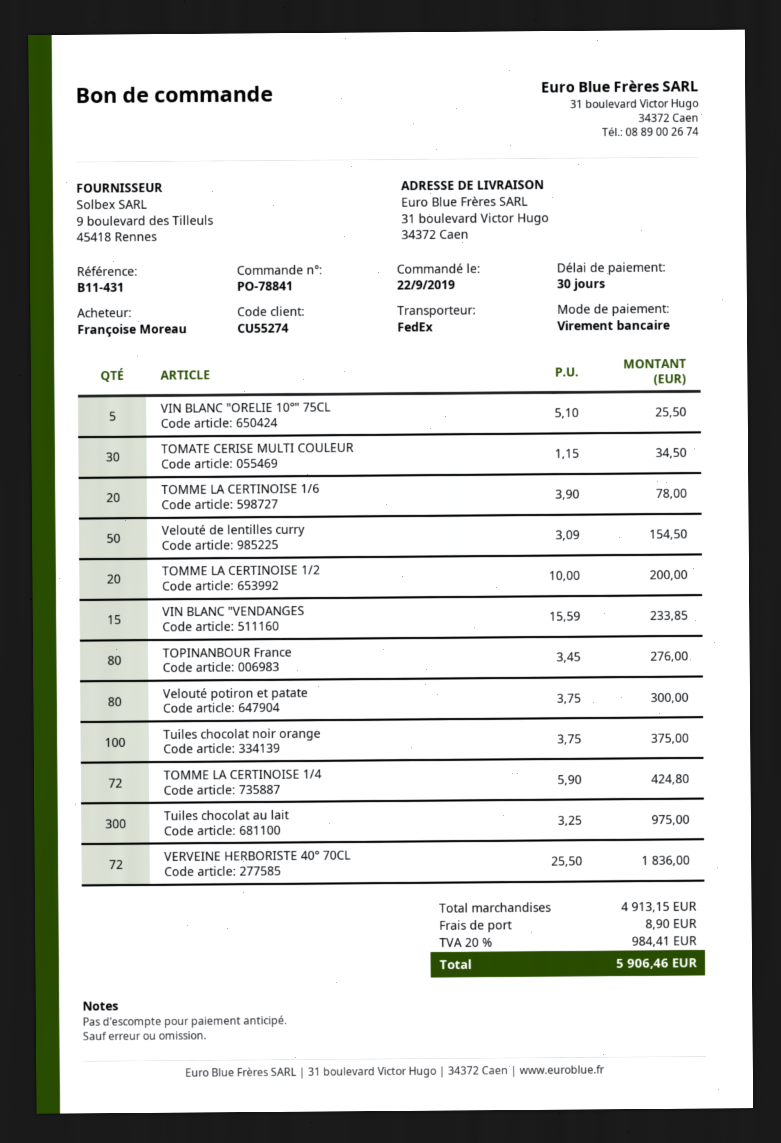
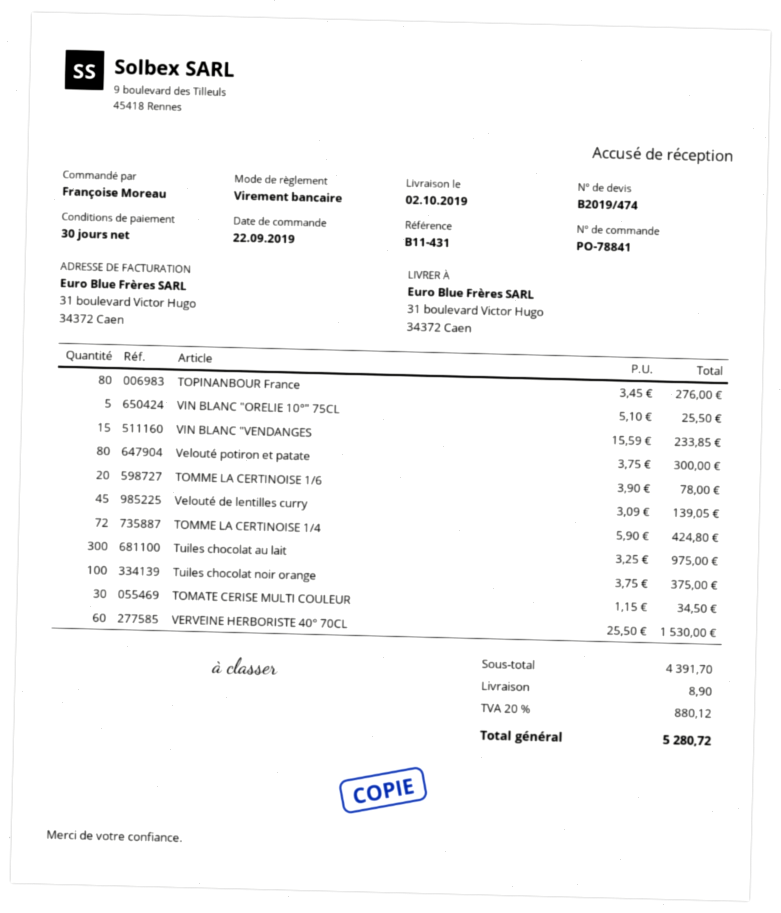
Velouté de lentilles curry: 50 x 3.09 = 154.50 -> 45 x 3.09 = 139.05
TOMME LA CERTINOISE 1/2: 20 x 10.00 = 200.00 -> none
VERVEINE HERBORISTE 40° 70CL: 72 x 25.50 = 1836.00 -> 60 x 25.50 = 1530.00
subtotal: 4913.15 -> 4391.70
tax: 20% = 984.41 -> 20% = 880.12
total: 5906.46 -> 5280.72

